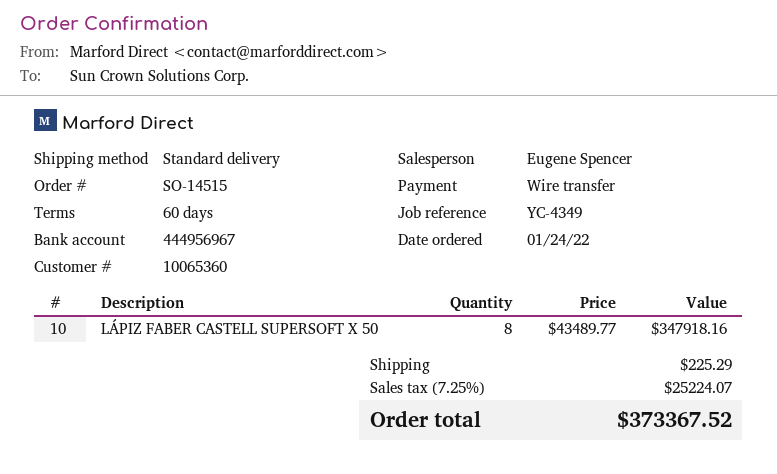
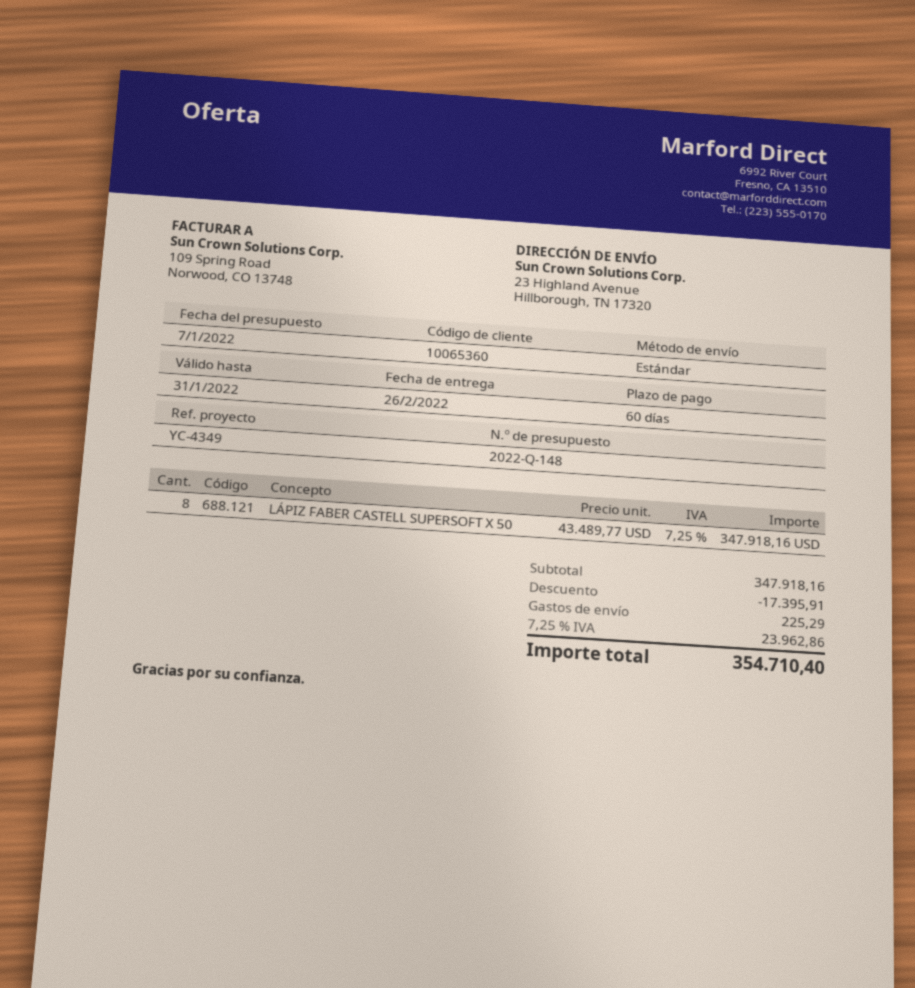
discount: none -> 17395.91
tax: 7.25% = 25224.07 -> 7.25% = 23962.86
total: 373367.52 -> 354710.40

